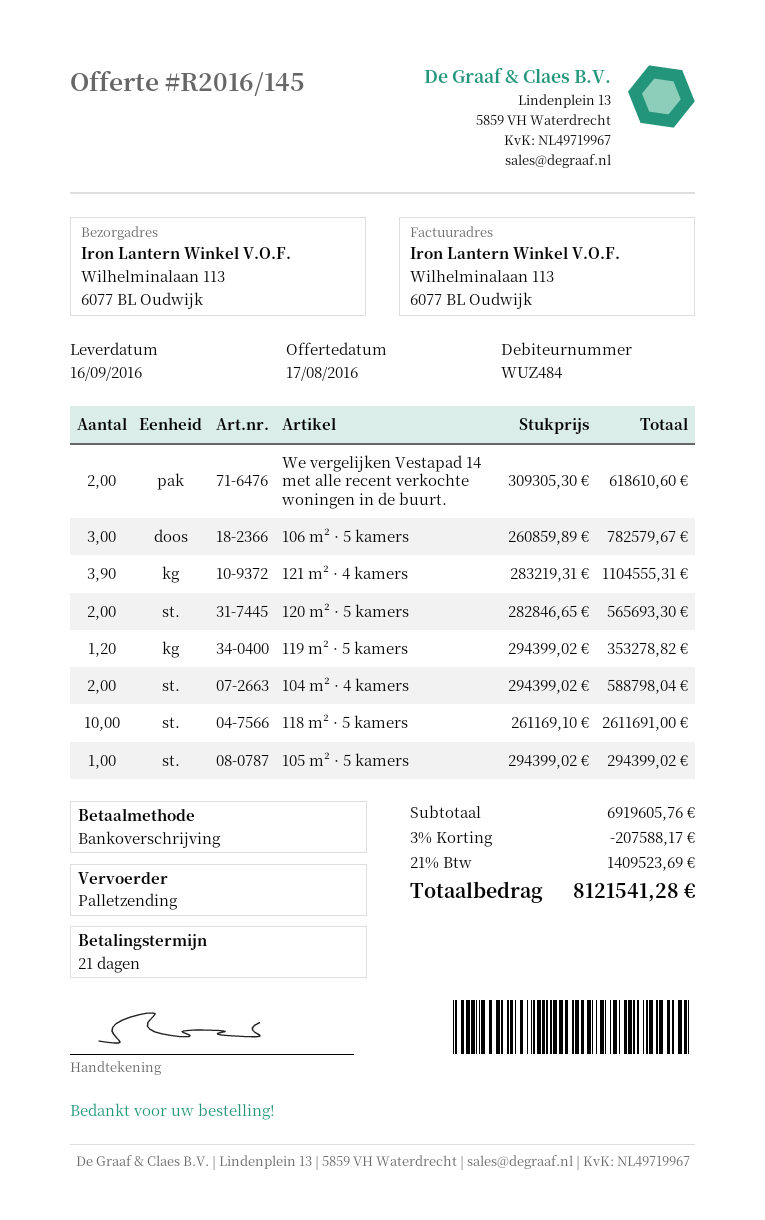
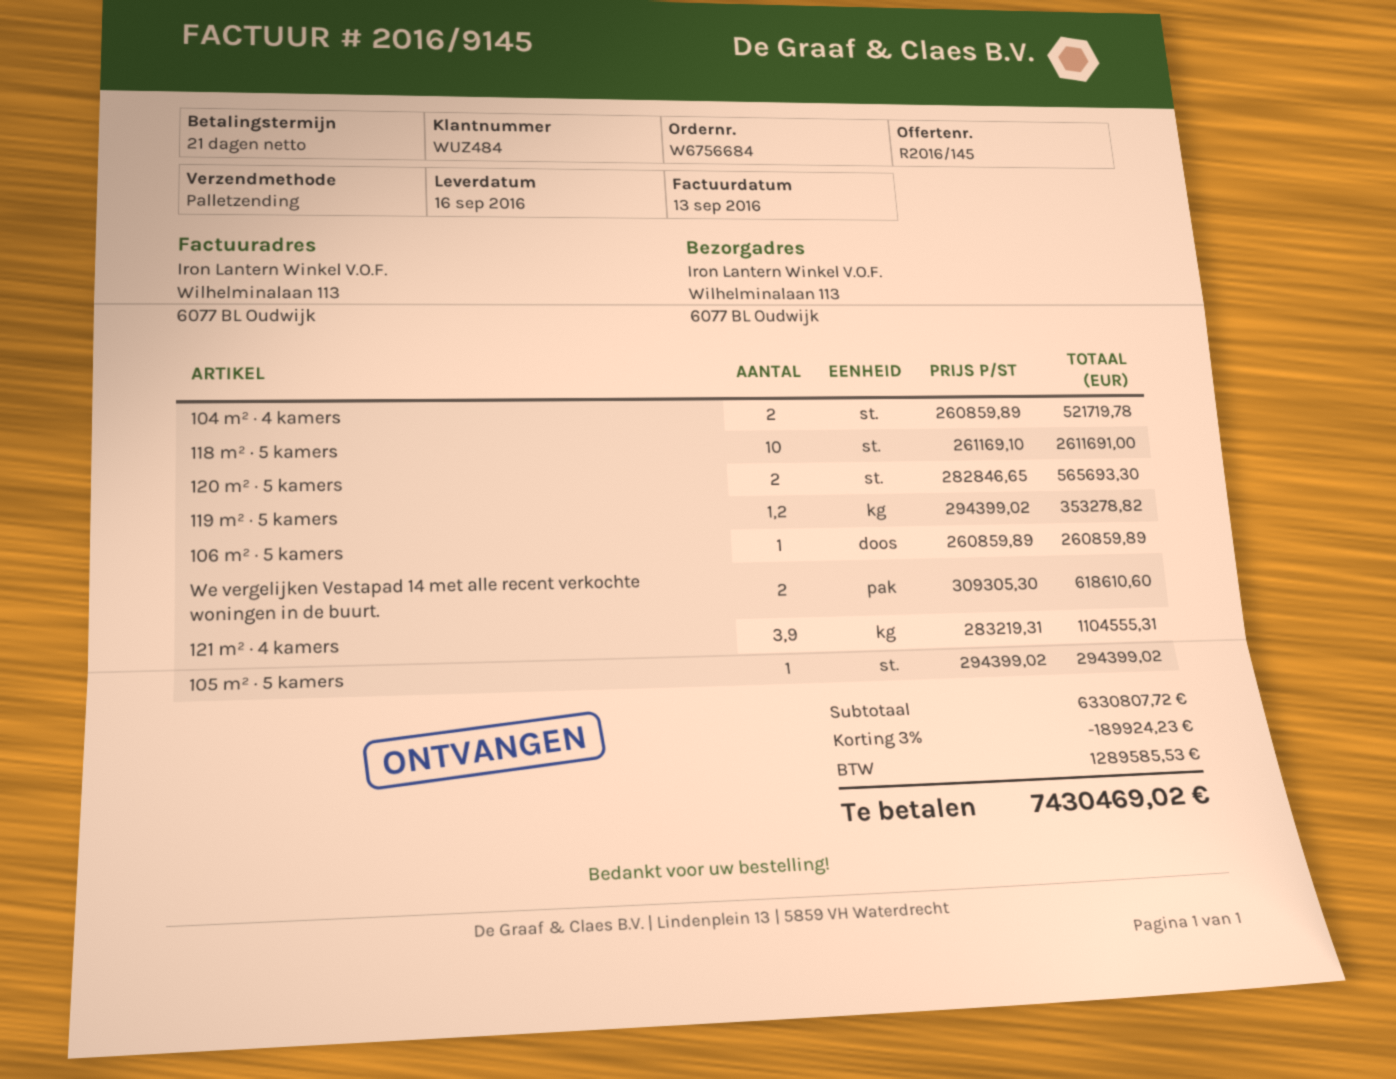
106 m² · 5 kamers: 3 x 260859.89 = 782579.67 -> 1 x 260859.89 = 260859.89
104 m² · 4 kamers: 2 x 294399.02 = 588798.04 -> 2 x 260859.89 = 521719.78
subtotal: 6919605.76 -> 6330807.72
discount: 3% = 207588.17 -> 3% = 189924.23
tax: 1409523.69 -> 1289585.53
total: 8121541.28 -> 7430469.02

